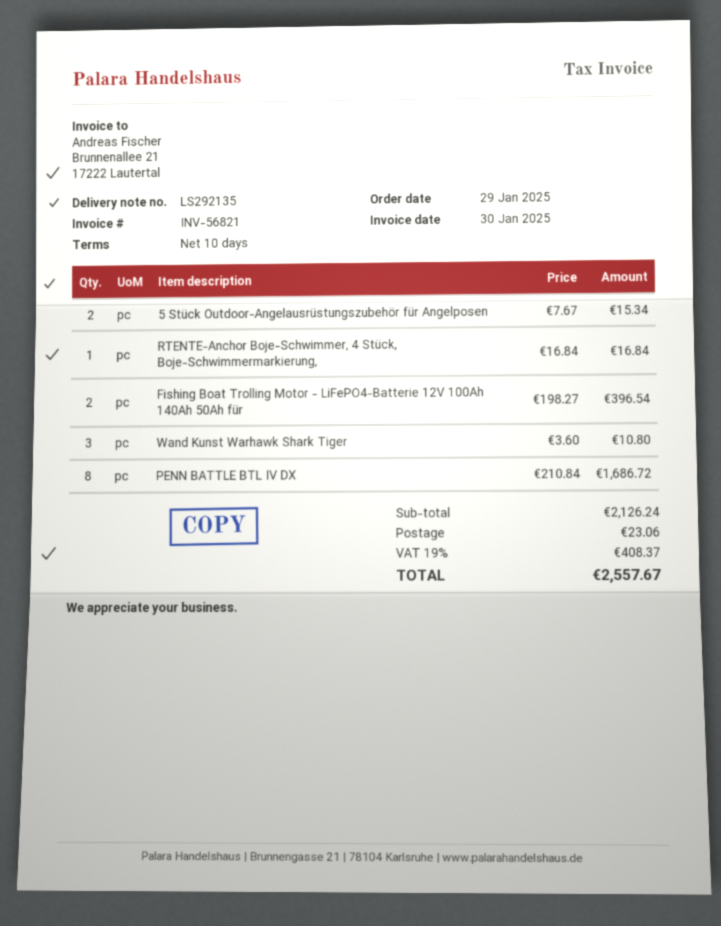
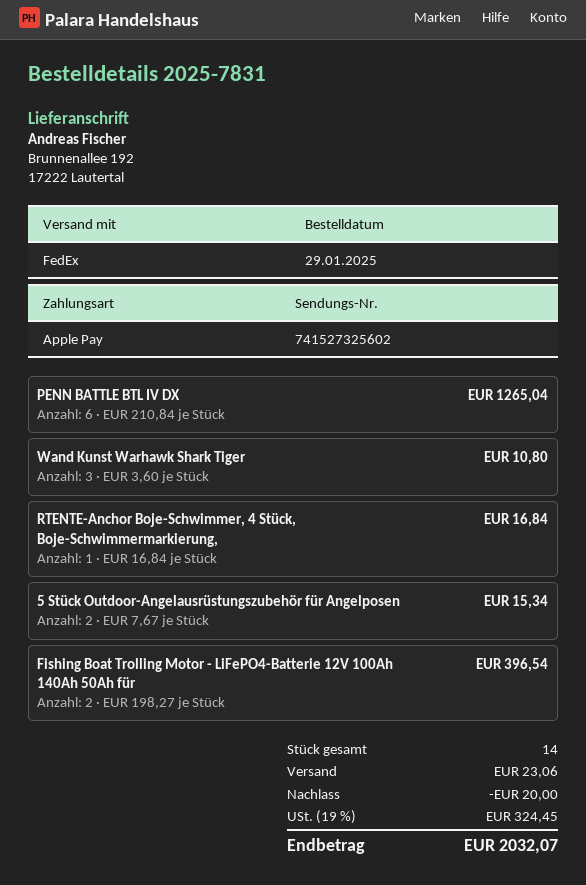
PENN BATTLE BTL IV DX: 8 x 210.84 = 1686.72 -> 6 x 210.84 = 1265.04
discount: none -> 20.00
tax: 19% = 408.37 -> 19% = 324.45
total: 2557.67 -> 2032.07

